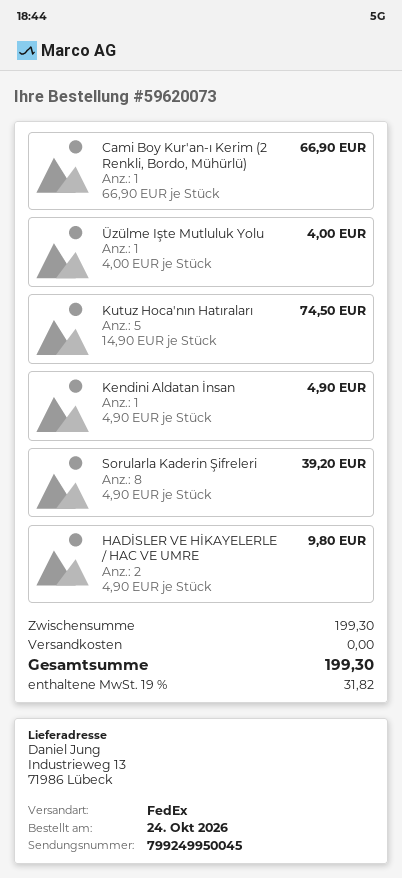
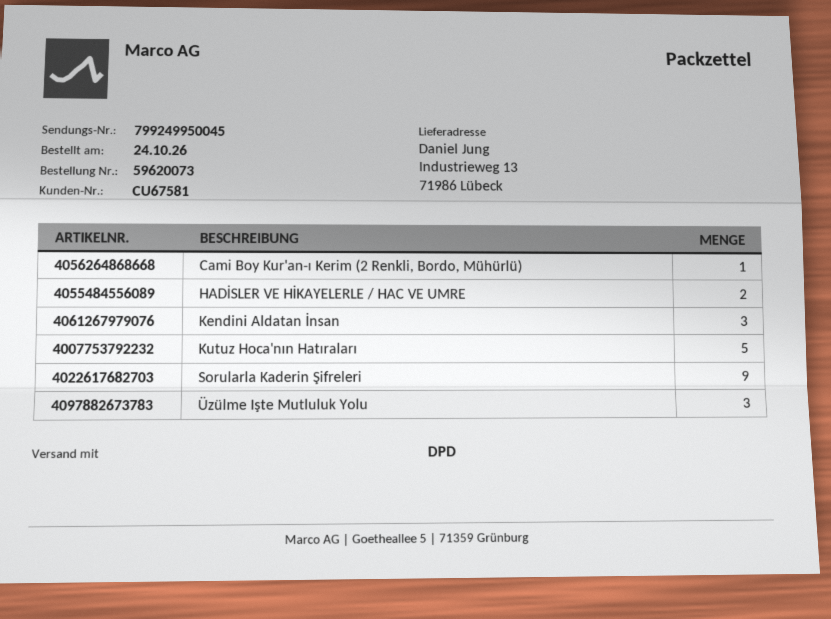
shipping method: FedEx -> DPD
Üzülme Işte Mutluluk Yolu: 1 -> 3
Kendini Aldatan İnsan: 1 -> 3
Sorularla Kaderin Şifreleri: 8 -> 9

